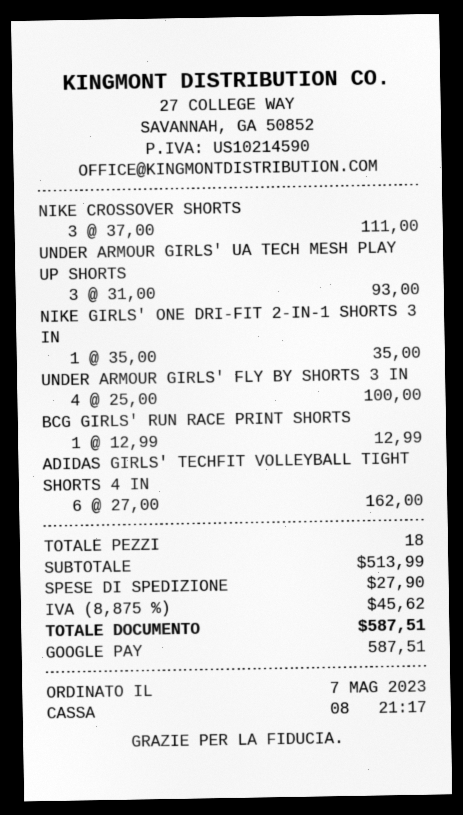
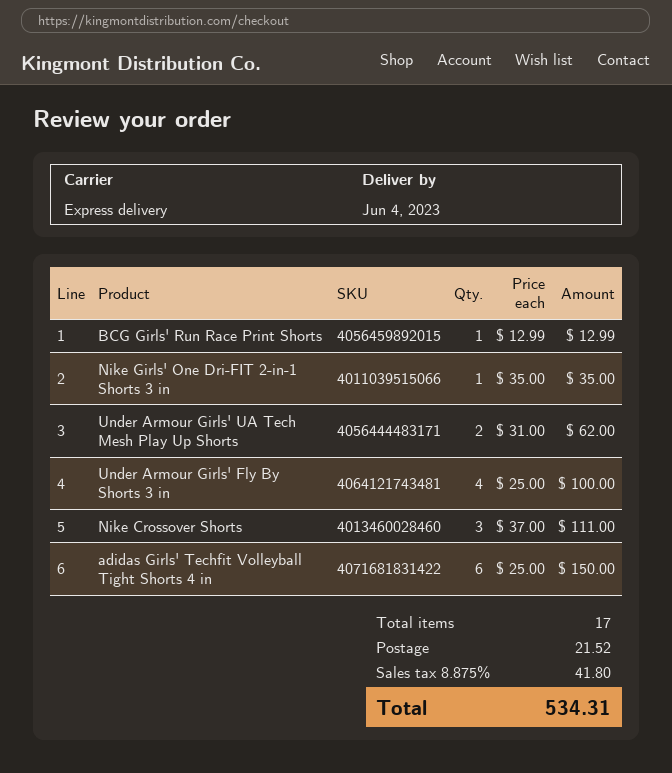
UNDER ARMOUR GIRLS' UA TECH MESH PLAY UP SHORTS: 3 x 31.00 = 93.00 -> 2 x 31.00 = 62.00
ADIDAS GIRLS' TECHFIT VOLLEYBALL TIGHT SHORTS 4 IN: 6 x 27.00 = 162.00 -> 6 x 25.00 = 150.00
total quantity: 18 -> 17
shipping: 27.90 -> 21.52
tax: 8.875% = 45.62 -> 8.875% = 41.80
total: 587.51 -> 534.31

